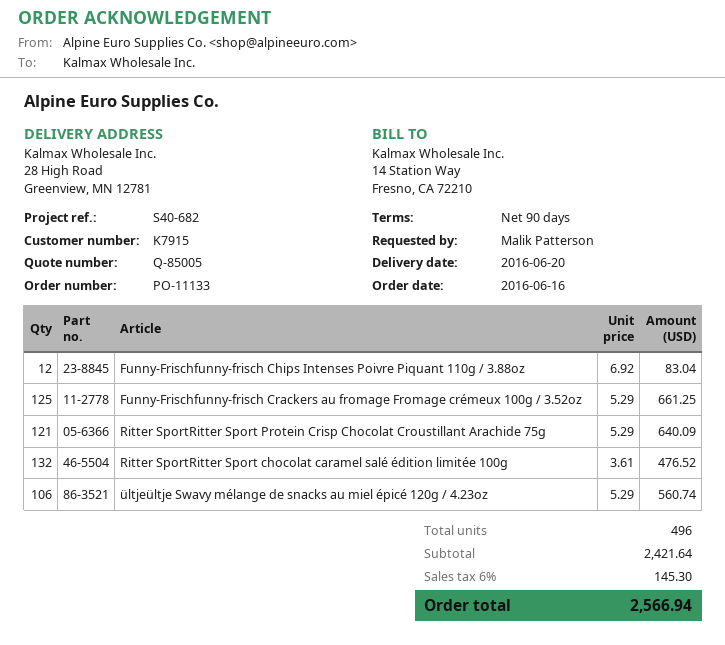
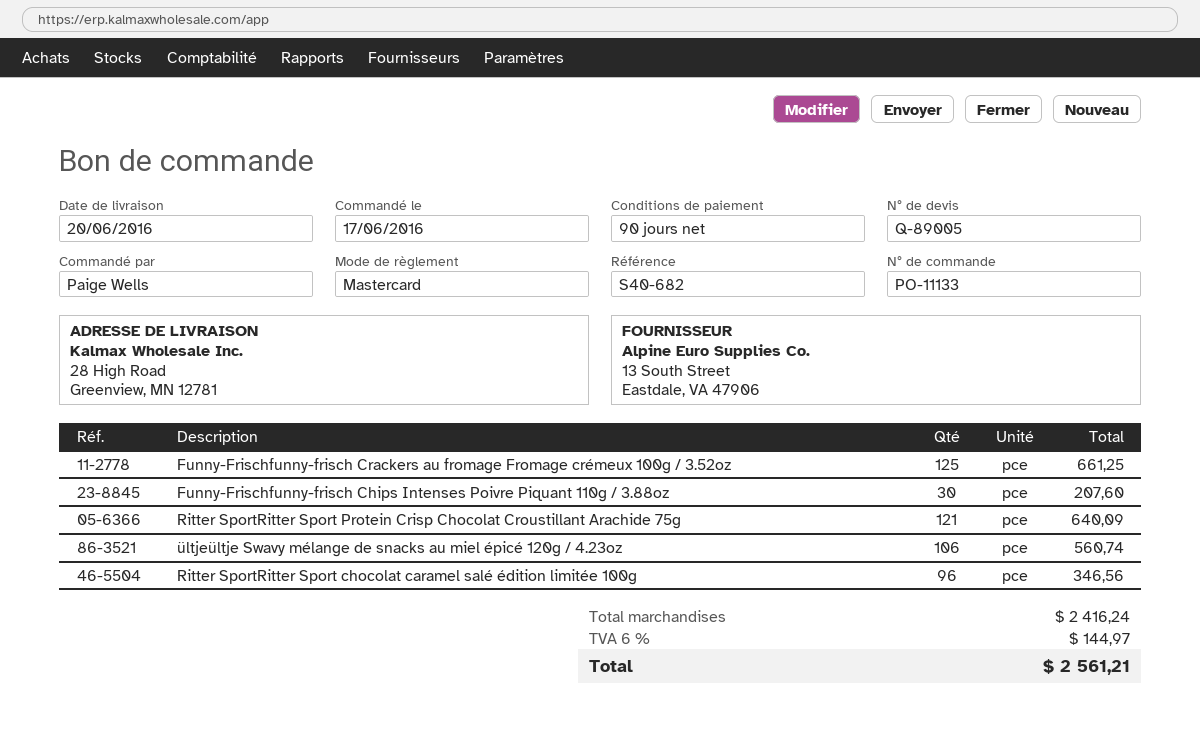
quote number: Q-85005 -> Q-89005
order date: 2016-06-16 -> 2016-06-17
ordered by: Malik Patterson -> Paige Wells
Funny-Frischfunny-frisch Chips Intenses Poivre Piquant 110g / 3.88oz: 12 for 83.04 -> 30 for 207.60
Ritter SportRitter Sport chocolat caramel salé édition limitée 100g: 132 for 476.52 -> 96 for 346.56
subtotal: 2421.64 -> 2416.24
tax: 6% = 145.30 -> 6% = 144.97
total: 2566.94 -> 2561.21

